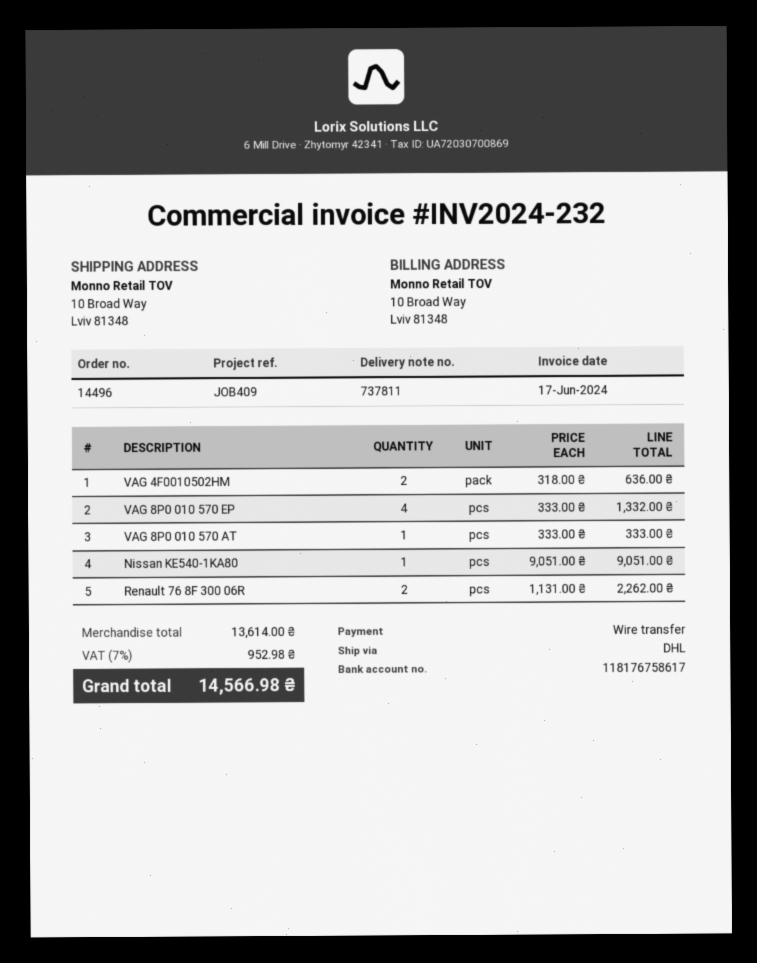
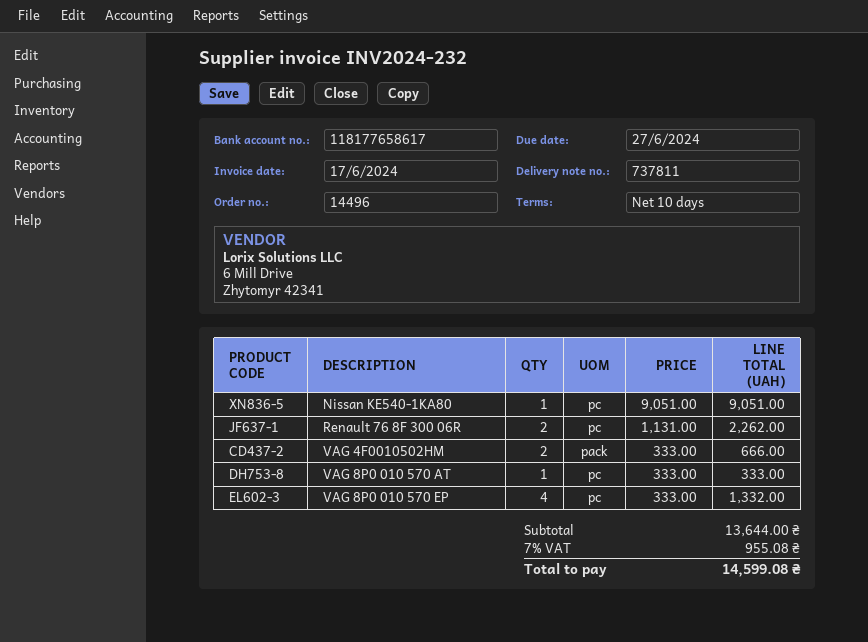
bank account: 118176758617 -> 118177658617
VAG 4F0010502HM: 2 x 318.00 = 636.00 -> 2 x 333.00 = 666.00
subtotal: 13614.00 -> 13644.00
tax: 7% = 952.98 -> 7% = 955.08
total: 14566.98 -> 14599.08

